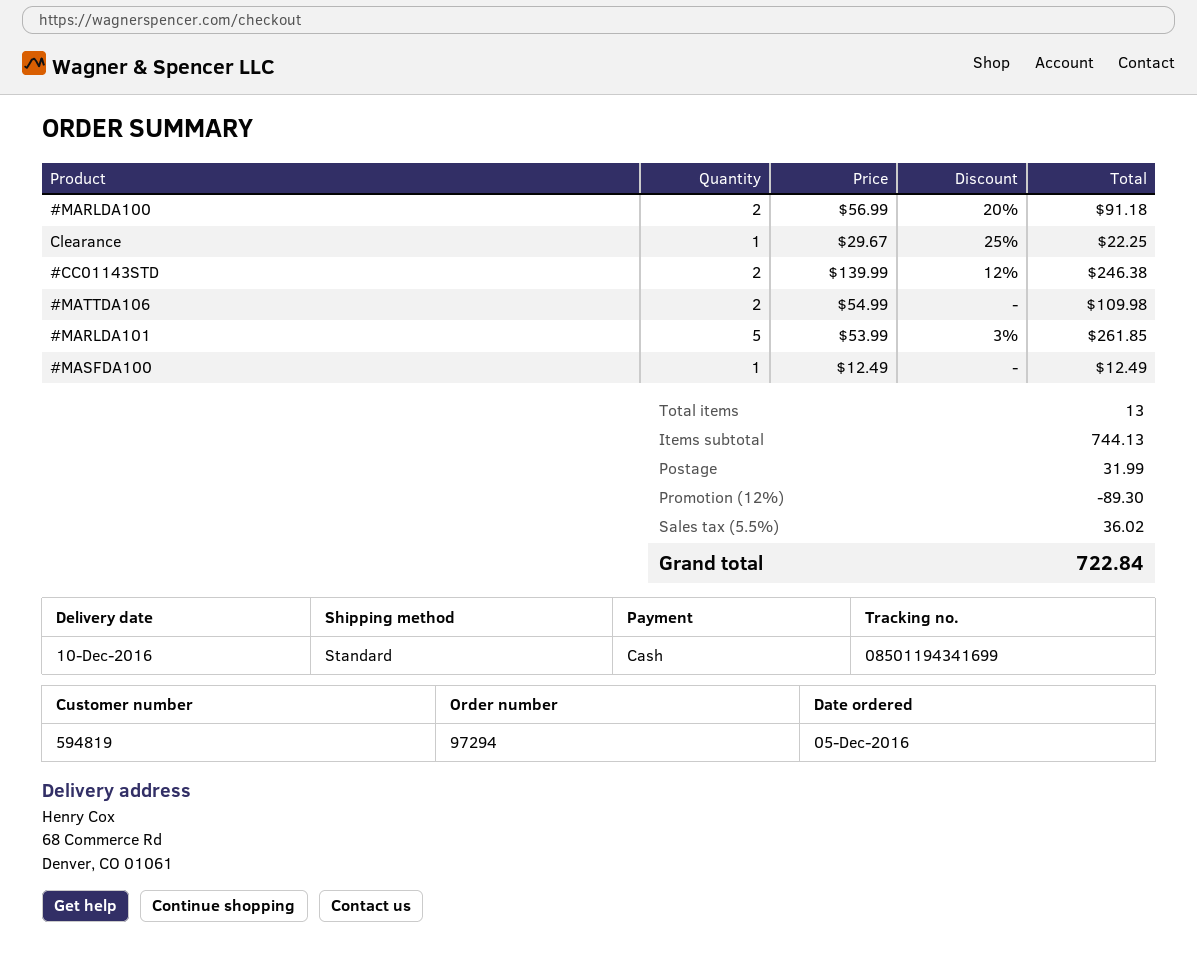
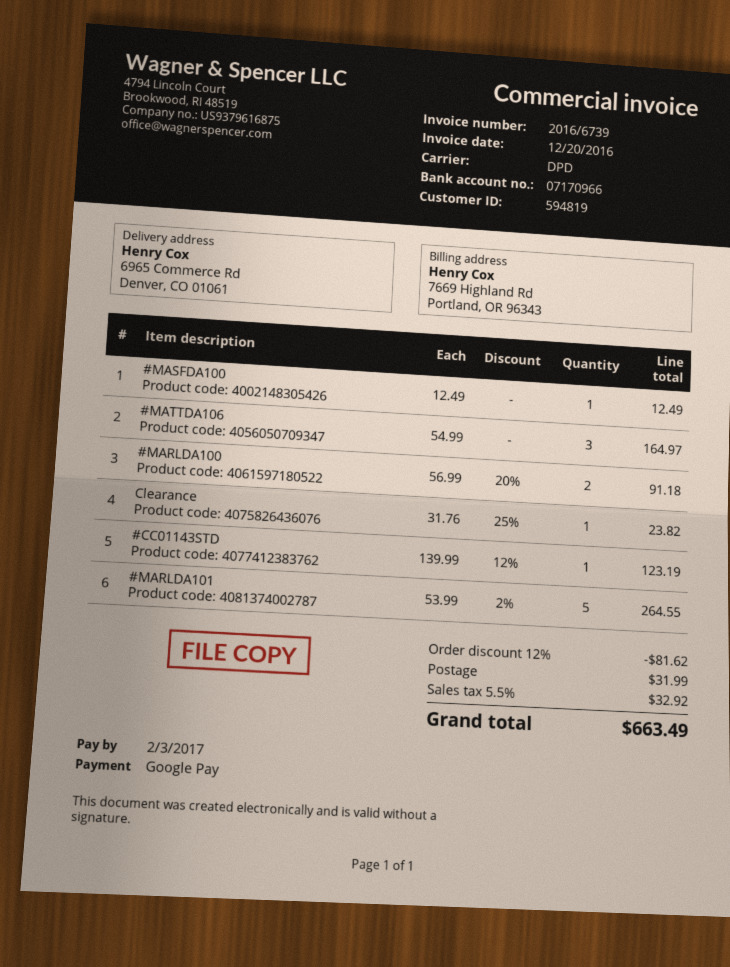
payment method: cash -> Google Pay
shipping method: standard -> DPD
ship to: 68 Commerce Rd, Denver, CO 01061 -> 6965 Commerce Rd, Denver, CO 01061
Clearance: 1 x 29.67 - 25% = 22.25 -> 1 x 31.76 - 25% = 23.82
#CC01143STD: 2 x 139.99 - 12% = 246.38 -> 1 x 139.99 - 12% = 123.19
#MATTDA106: 2 x 54.99 = 109.98 -> 3 x 54.99 = 164.97
#MARLDA101: 5 x 53.99 - 3% = 261.85 -> 5 x 53.99 - 2% = 264.55
discount: 12% = 89.30 -> 12% = 81.62
tax: 5.5% = 36.02 -> 5.5% = 32.92
total: 722.84 -> 663.49

